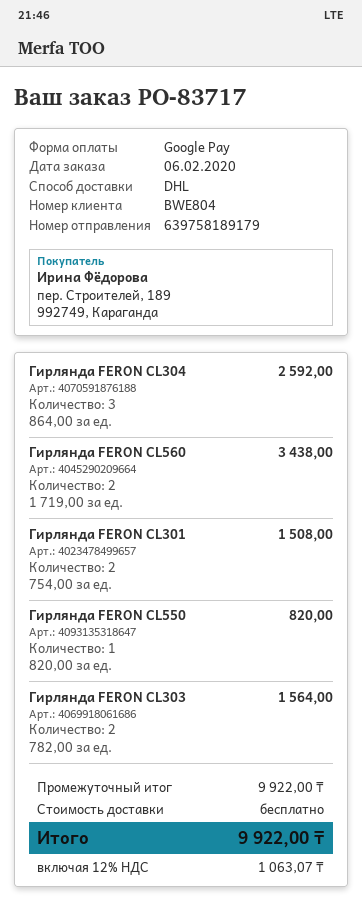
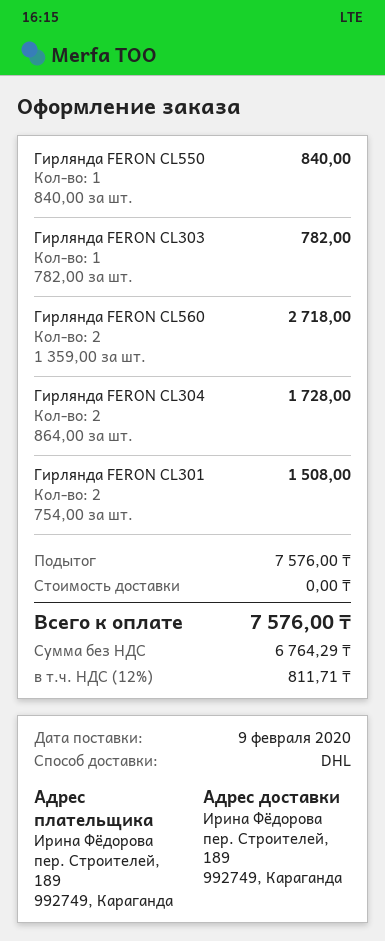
Гирлянда FERON CL304: 3 x 864.00 = 2592.00 -> 2 x 864.00 = 1728.00
Гирлянда FERON CL560: 2 x 1719.00 = 3438.00 -> 2 x 1359.00 = 2718.00
Гирлянда FERON CL550: 1 x 820.00 = 820.00 -> 1 x 840.00 = 840.00
Гирлянда FERON CL303: 2 x 782.00 = 1564.00 -> 1 x 782.00 = 782.00
subtotal: 9922.00 -> 7576.00
tax: 12% = 1063.07 -> 12% = 811.71
total: 9922.00 -> 7576.00

